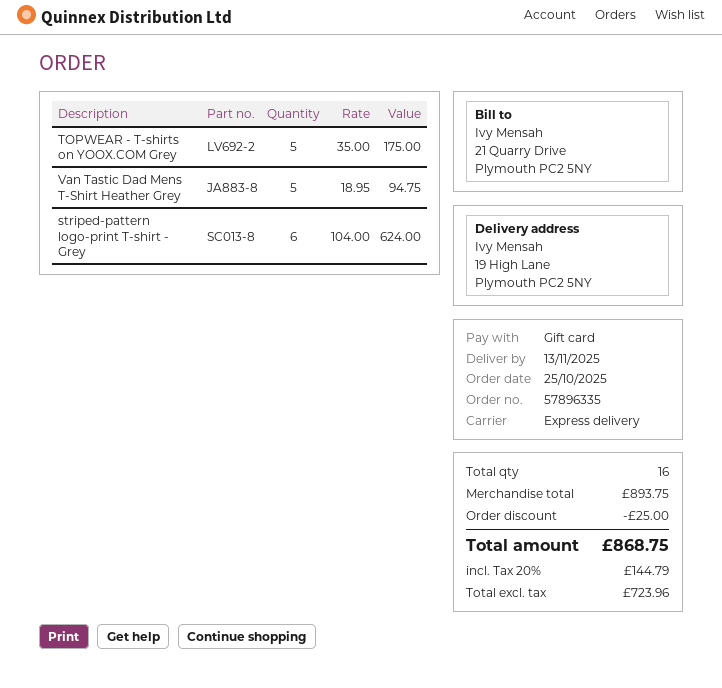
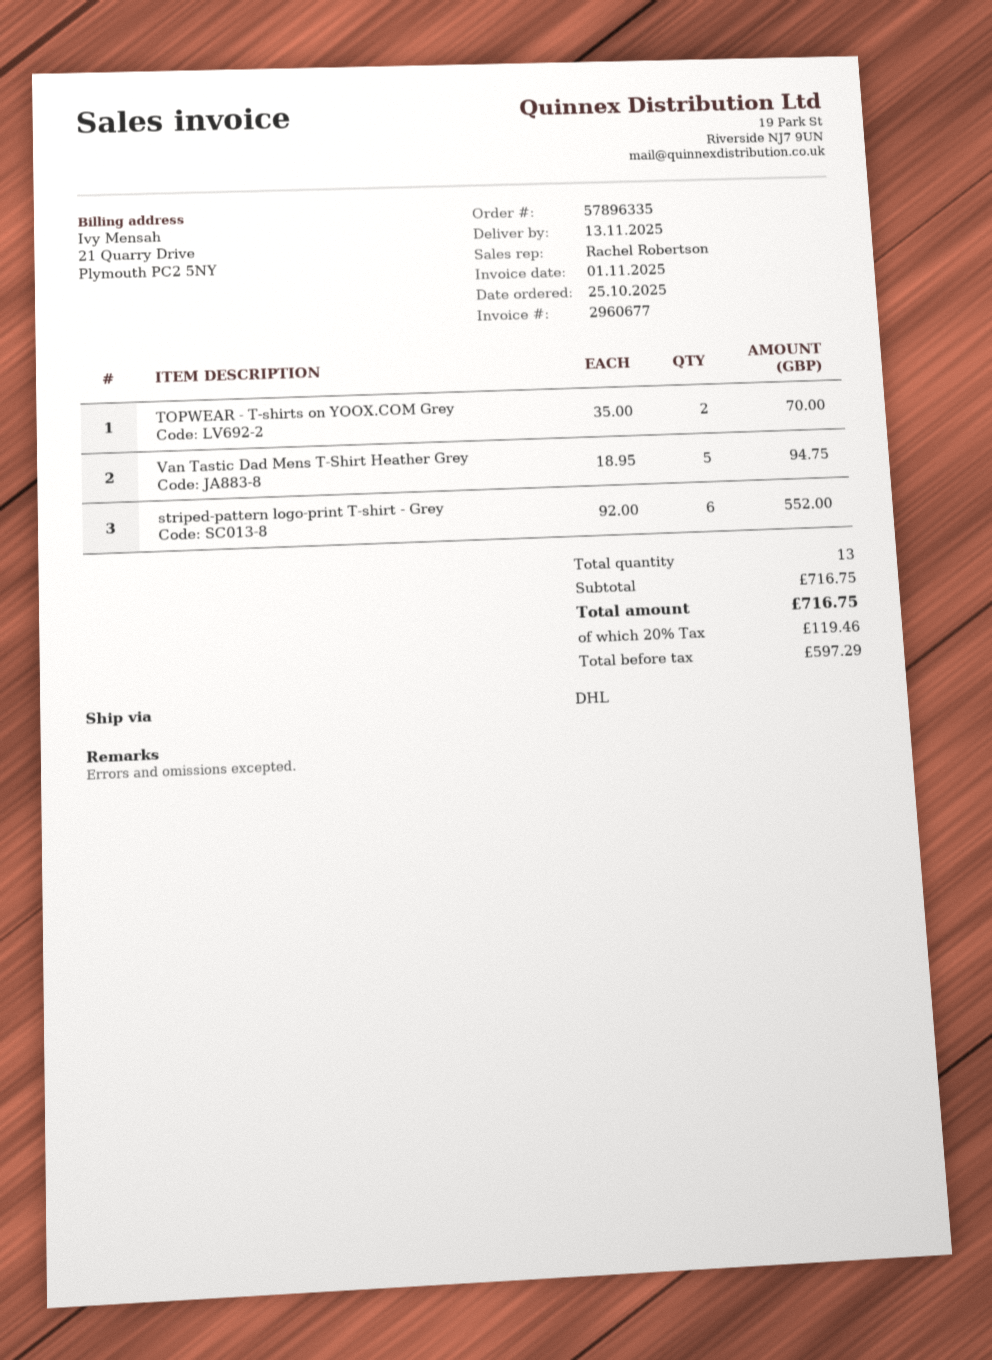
shipping method: express -> DHL
TOPWEAR - T-shirts on YOOX.COM Grey: 5 x 35.00 = 175.00 -> 2 x 35.00 = 70.00
striped-pattern logo-print T-shirt - Grey: 6 x 104.00 = 624.00 -> 6 x 92.00 = 552.00
total quantity: 16 -> 13
subtotal: 893.75 -> 716.75
discount: 25.00 -> none
net: 723.96 -> 597.29
tax: 20% = 144.79 -> 20% = 119.46
total: 868.75 -> 716.75

